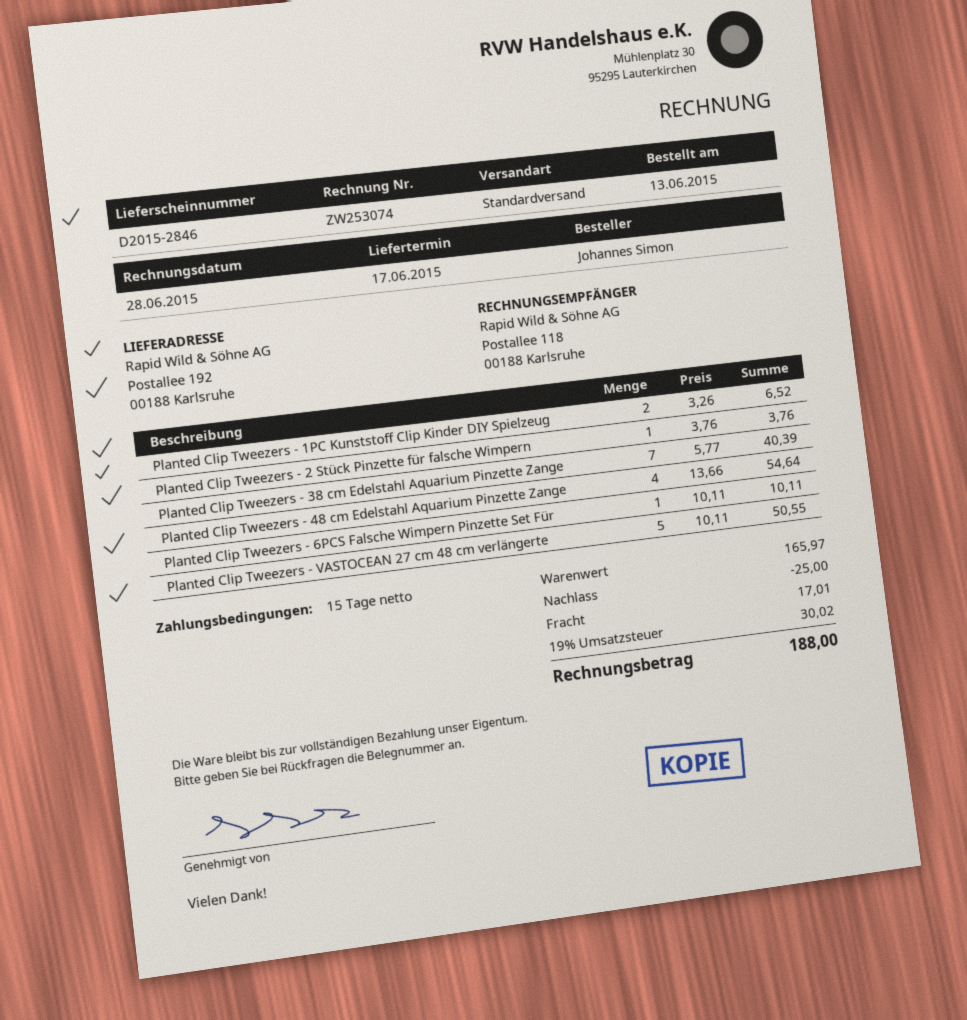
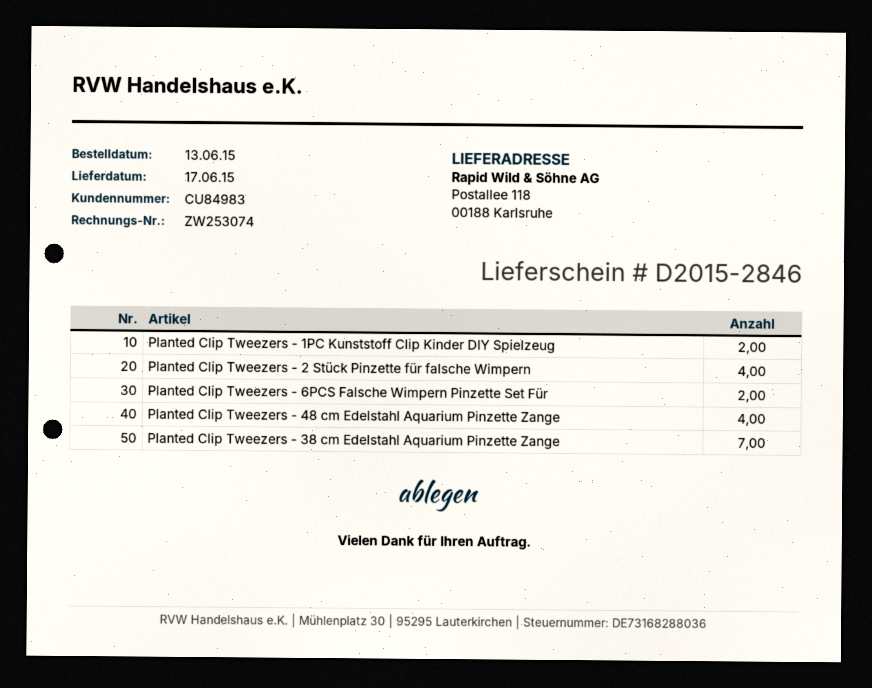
ship to: Postallee 192, 00188 Karlsruhe -> Postallee 118, 00188 Karlsruhe
Planted Clip Tweezers - 2 Stück Pinzette für falsche Wimpern: 1 -> 4
Planted Clip Tweezers - 6PCS Falsche Wimpern Pinzette Set Für: 1 -> 2
Planted Clip Tweezers - VASTOCEAN 27 cm 48 cm verlängerte: 5 -> none

